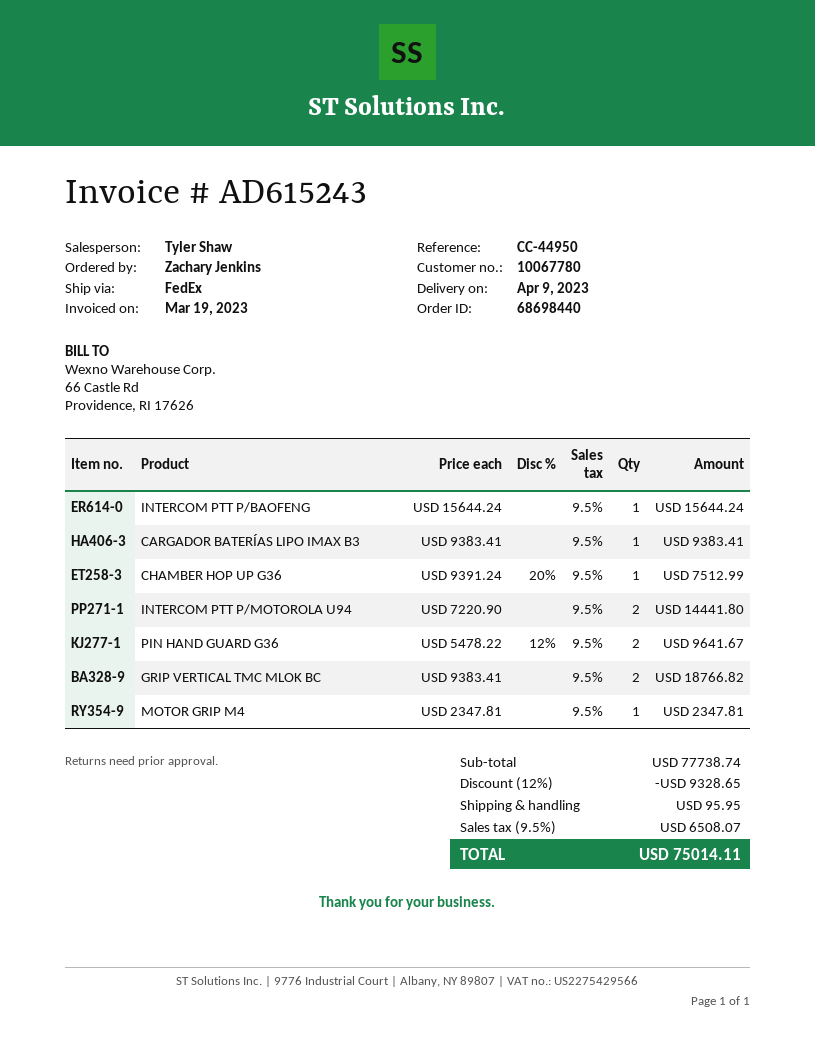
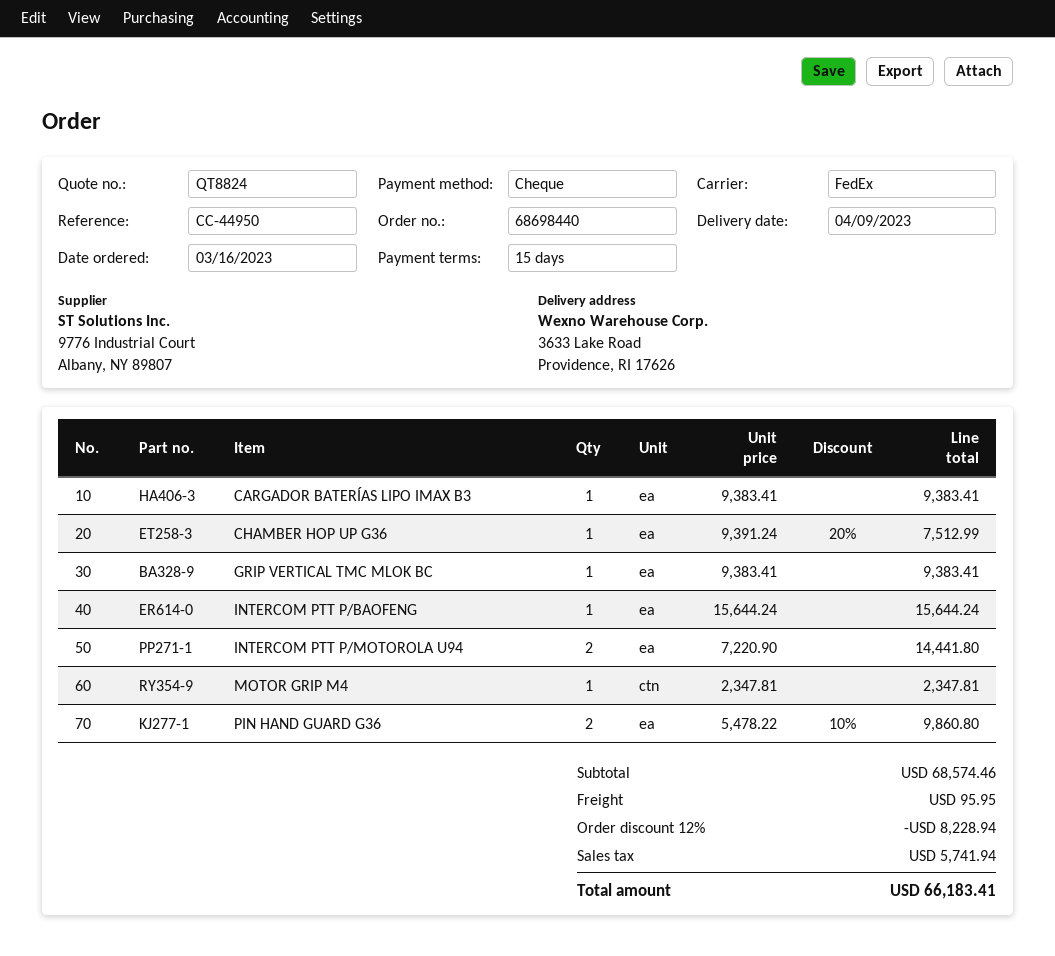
PIN HAND GUARD G36: 2 x 5478.22 - 12% = 9641.67 -> 2 x 5478.22 - 10% = 9860.80
GRIP VERTICAL TMC MLOK BC: 2 x 9383.41 = 18766.82 -> 1 x 9383.41 = 9383.41
subtotal: 77738.74 -> 68574.46
discount: 12% = 9328.65 -> 12% = 8228.94
tax: 6508.07 -> 5741.94
total: 75014.11 -> 66183.41

